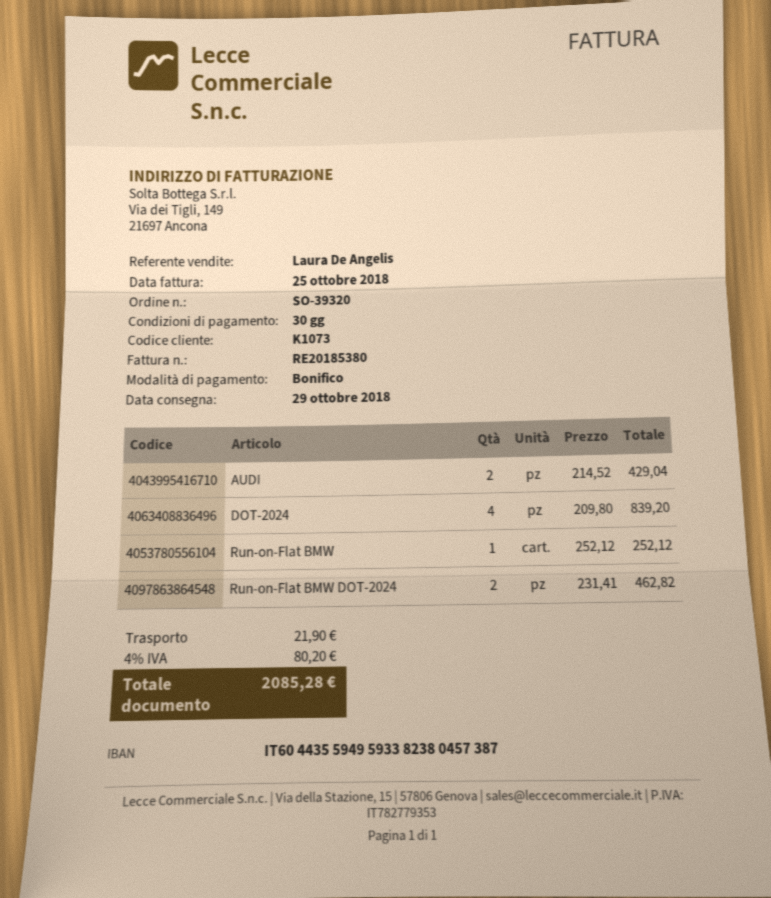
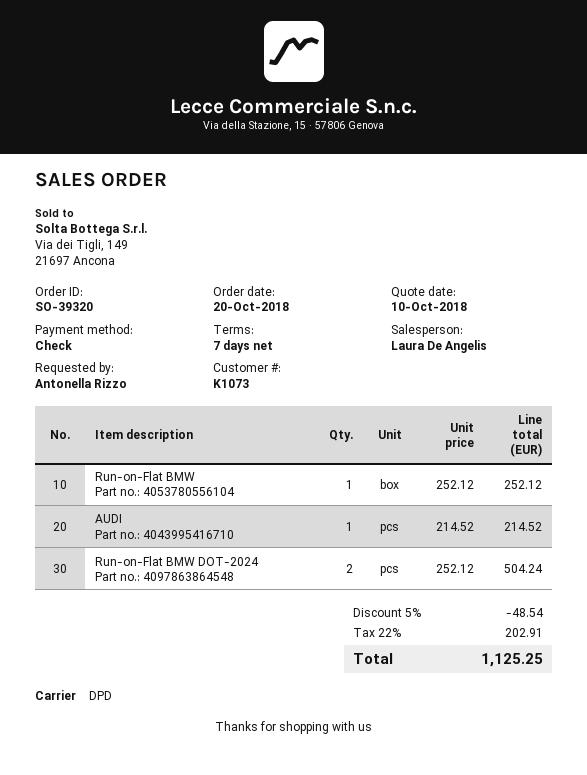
payment terms: 30 days -> 7 days
payment method: bank transfer -> cheque
AUDI: 2 x 214.52 = 429.04 -> 1 x 214.52 = 214.52
DOT-2024: 4 x 209.80 = 839.20 -> none
Run-on-Flat BMW DOT-2024: 2 x 231.41 = 462.82 -> 2 x 252.12 = 504.24
discount: none -> 5% = 48.54
shipping: 21.90 -> none
tax: 4% = 80.20 -> 22% = 202.91
total: 2085.28 -> 1125.25

